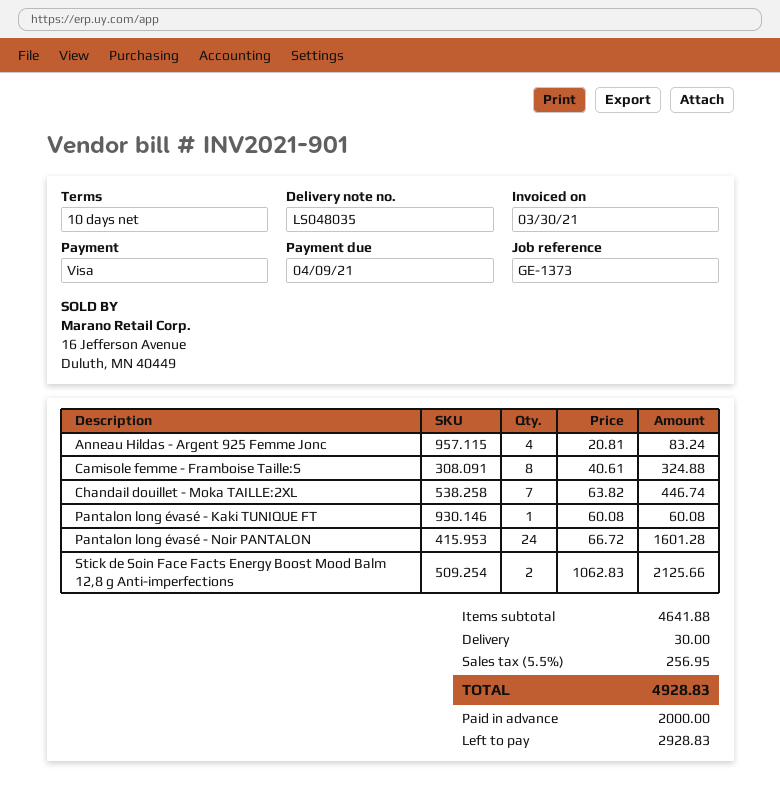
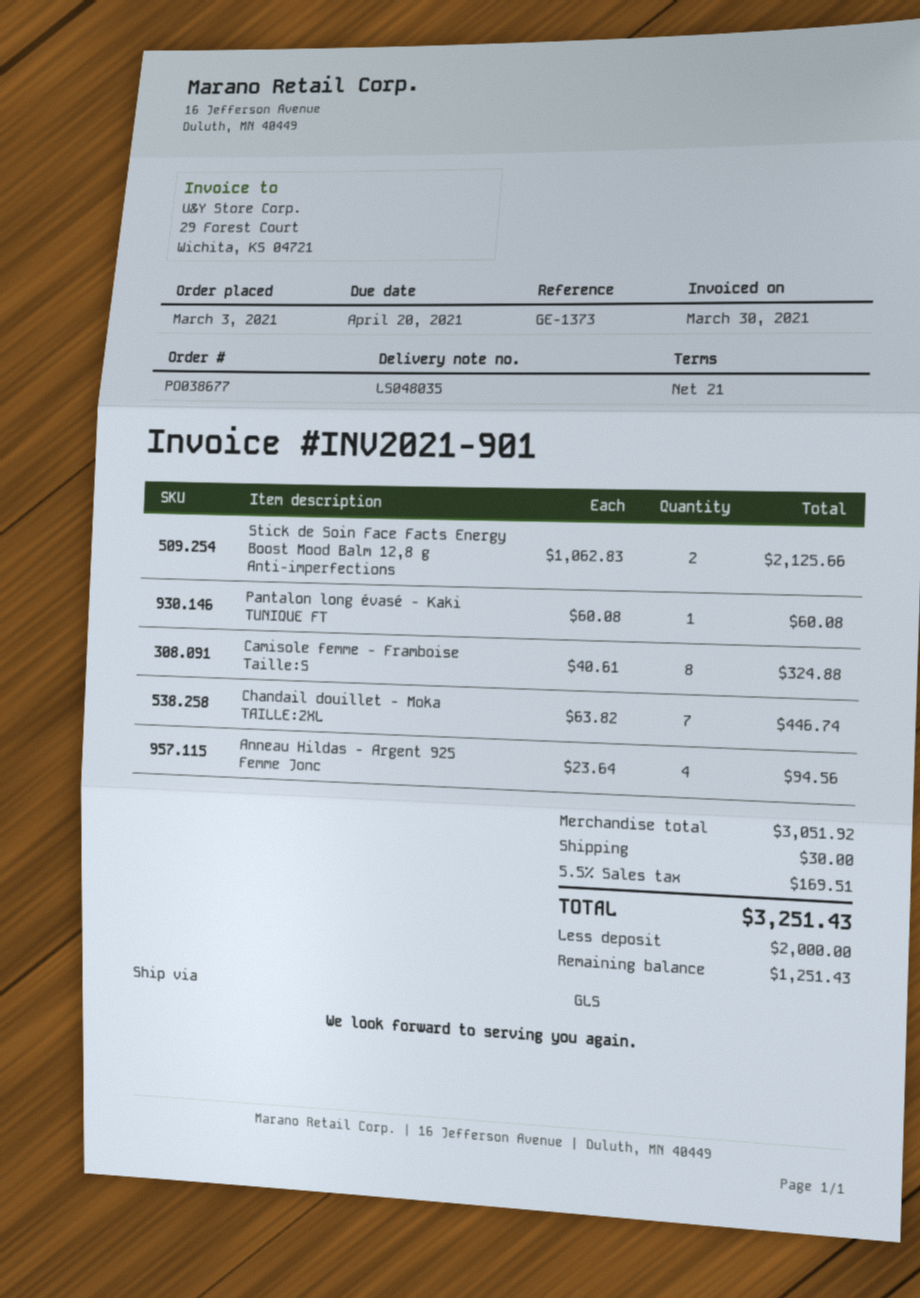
payment terms: 10 days -> 21 days
due date: 2021-04-09 -> 2021-04-20
Anneau Hildas - Argent 925 Femme Jonc: 4 x 20.81 = 83.24 -> 4 x 23.64 = 94.56
Pantalon long évasé - Noir PANTALON: 24 x 66.72 = 1601.28 -> none
subtotal: 4641.88 -> 3051.92
tax: 5.5% = 256.95 -> 5.5% = 169.51
total: 4928.83 -> 3251.43
balance: 2928.83 -> 1251.43

